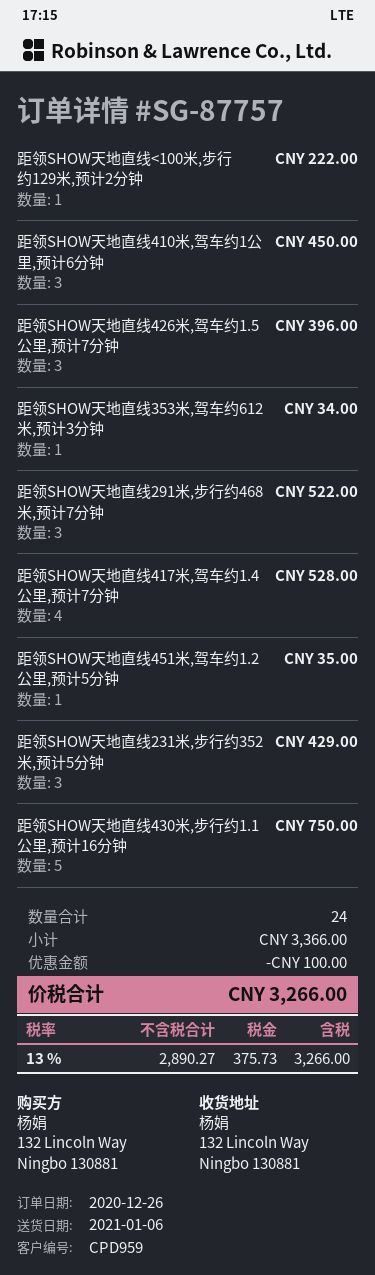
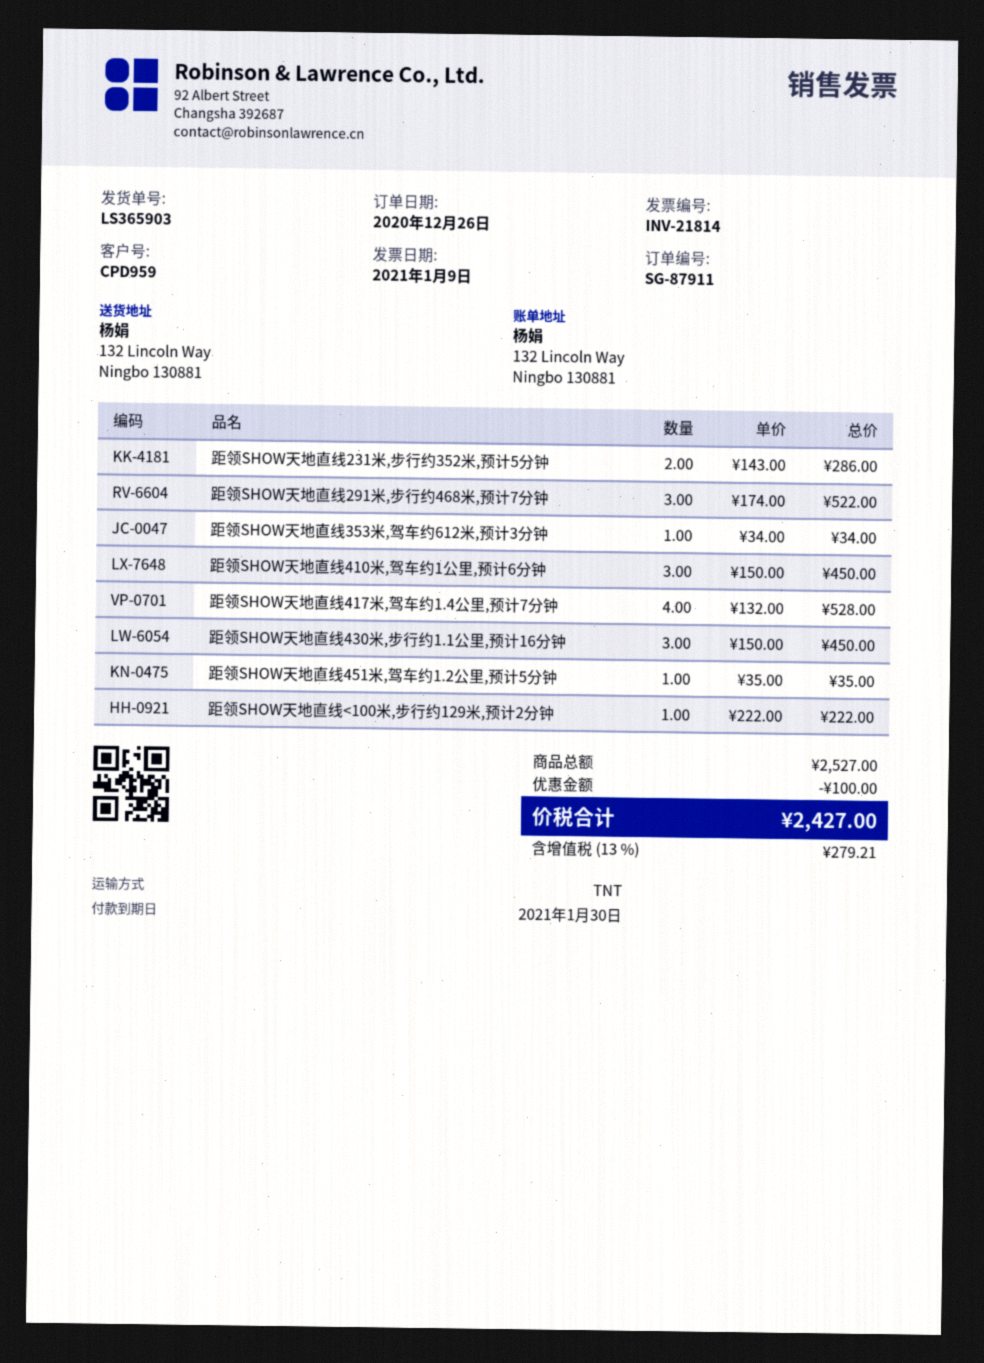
order number: SG-87757 -> SG-87911
距领SHOW天地直线426米,驾车约1.5公里,预计7分钟: 3 for 396.00 -> none
距领SHOW天地直线231米,步行约352米,预计5分钟: 3 for 429.00 -> 2 for 286.00
距领SHOW天地直线430米,步行约1.1公里,预计16分钟: 5 for 750.00 -> 3 for 450.00
subtotal: 3366.00 -> 2527.00
tax: 13% = 375.73 -> 13% = 279.21
total: 3266.00 -> 2427.00

